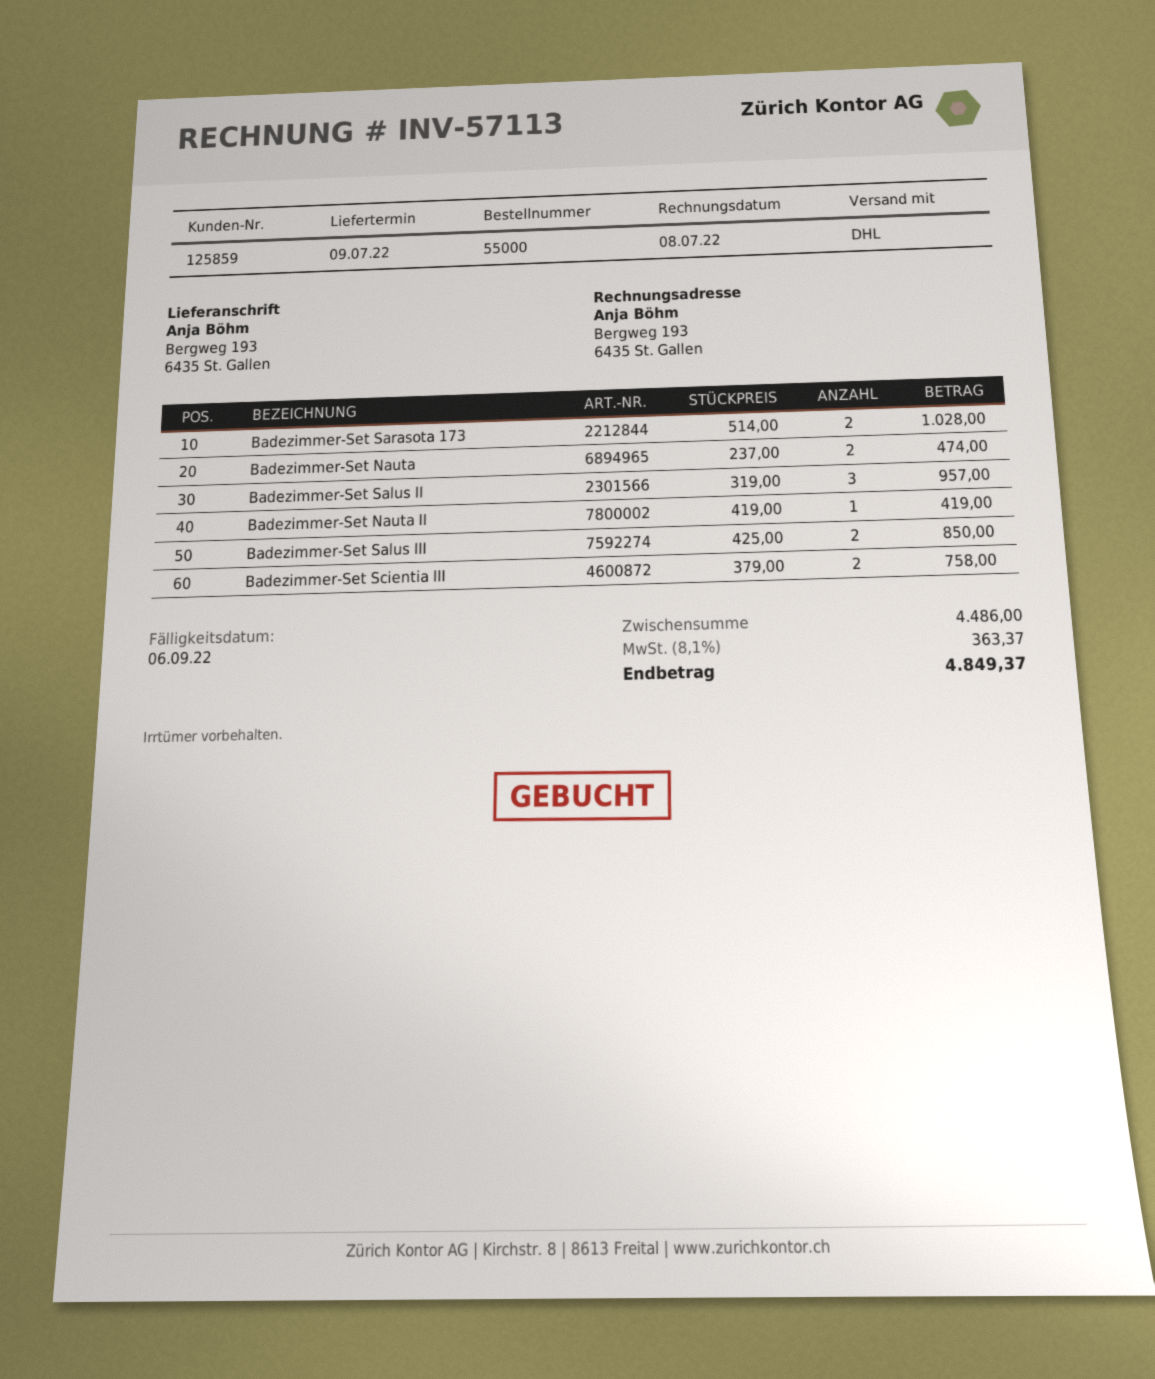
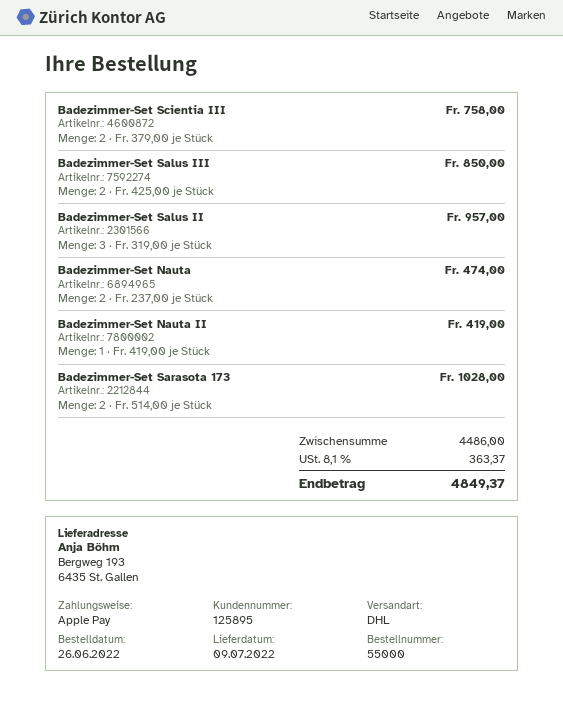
customer number: 125859 -> 125895

